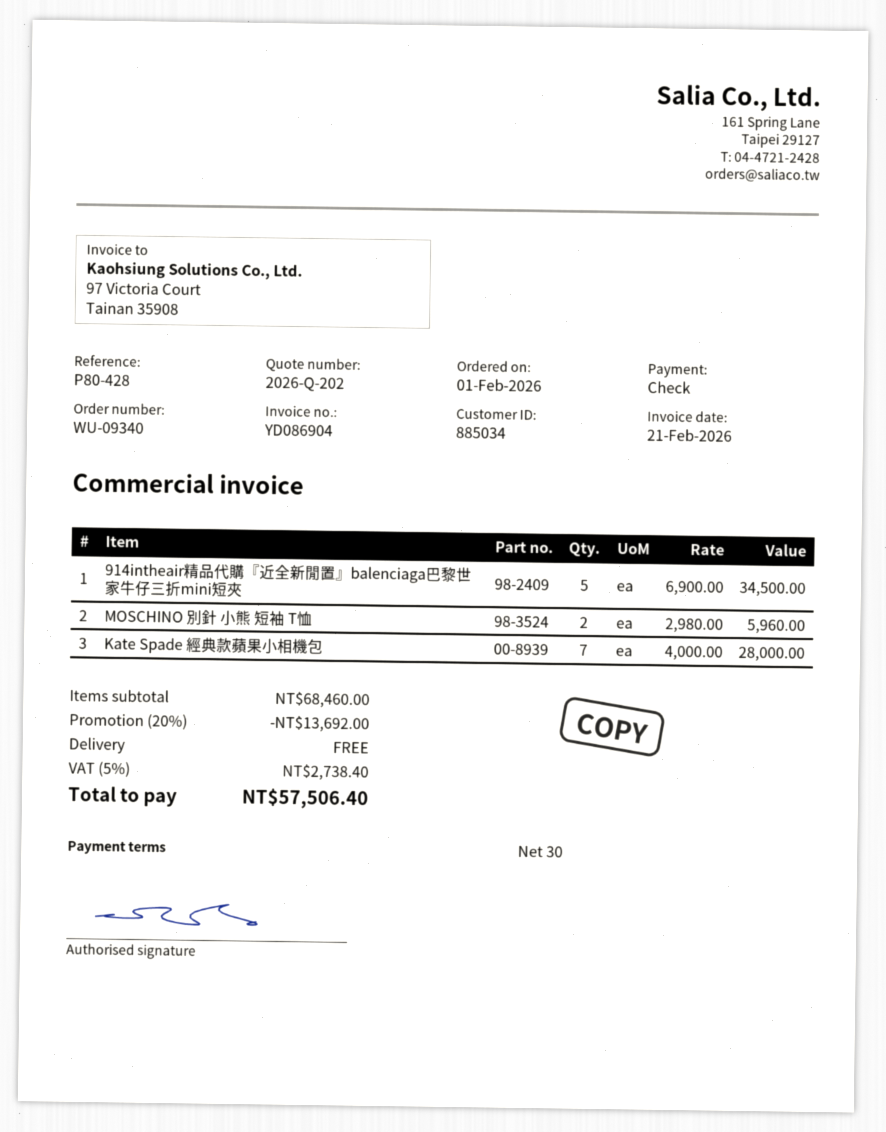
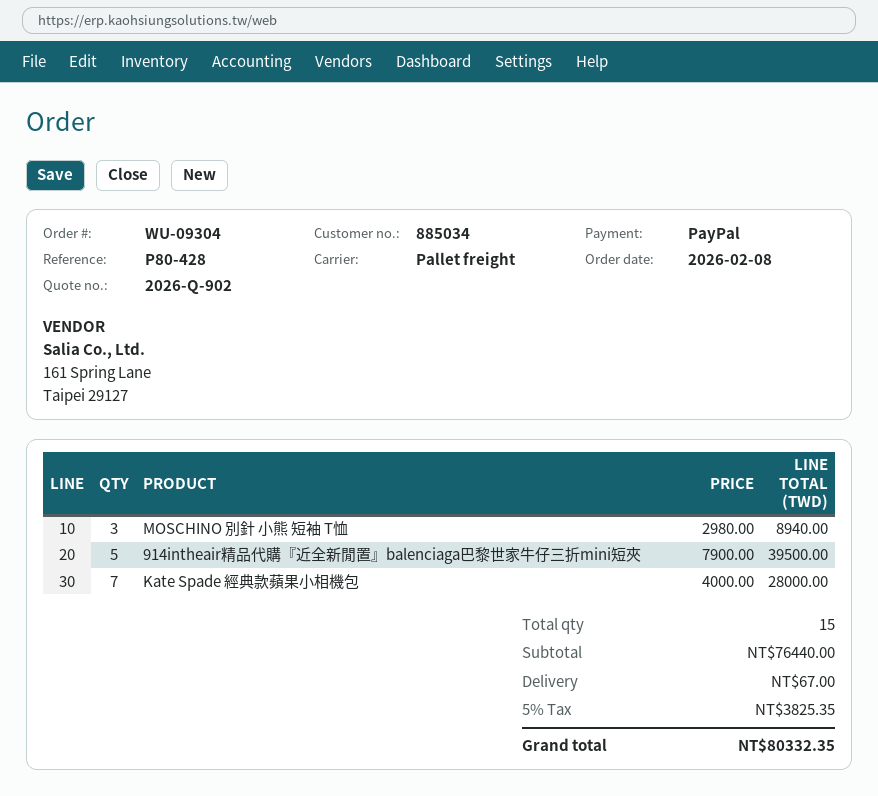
quote number: 2026-Q-202 -> 2026-Q-902
order number: WU-09340 -> WU-09304
order date: 2026-02-01 -> 2026-02-08
payment method: cheque -> PayPal
914intheair精品代購『近全新閒置』balenciaga巴黎世家牛仔三折mini短夾: 5 x 6900.00 = 34500.00 -> 5 x 7900.00 = 39500.00
MOSCHINO 別針 小熊 短袖 T恤: 2 x 2980.00 = 5960.00 -> 3 x 2980.00 = 8940.00
subtotal: 68460.00 -> 76440.00
discount: 20% = 13692.00 -> none
shipping: 0.00 -> 67.00
tax: 5% = 2738.40 -> 5% = 3825.35
total: 57506.40 -> 80332.35

